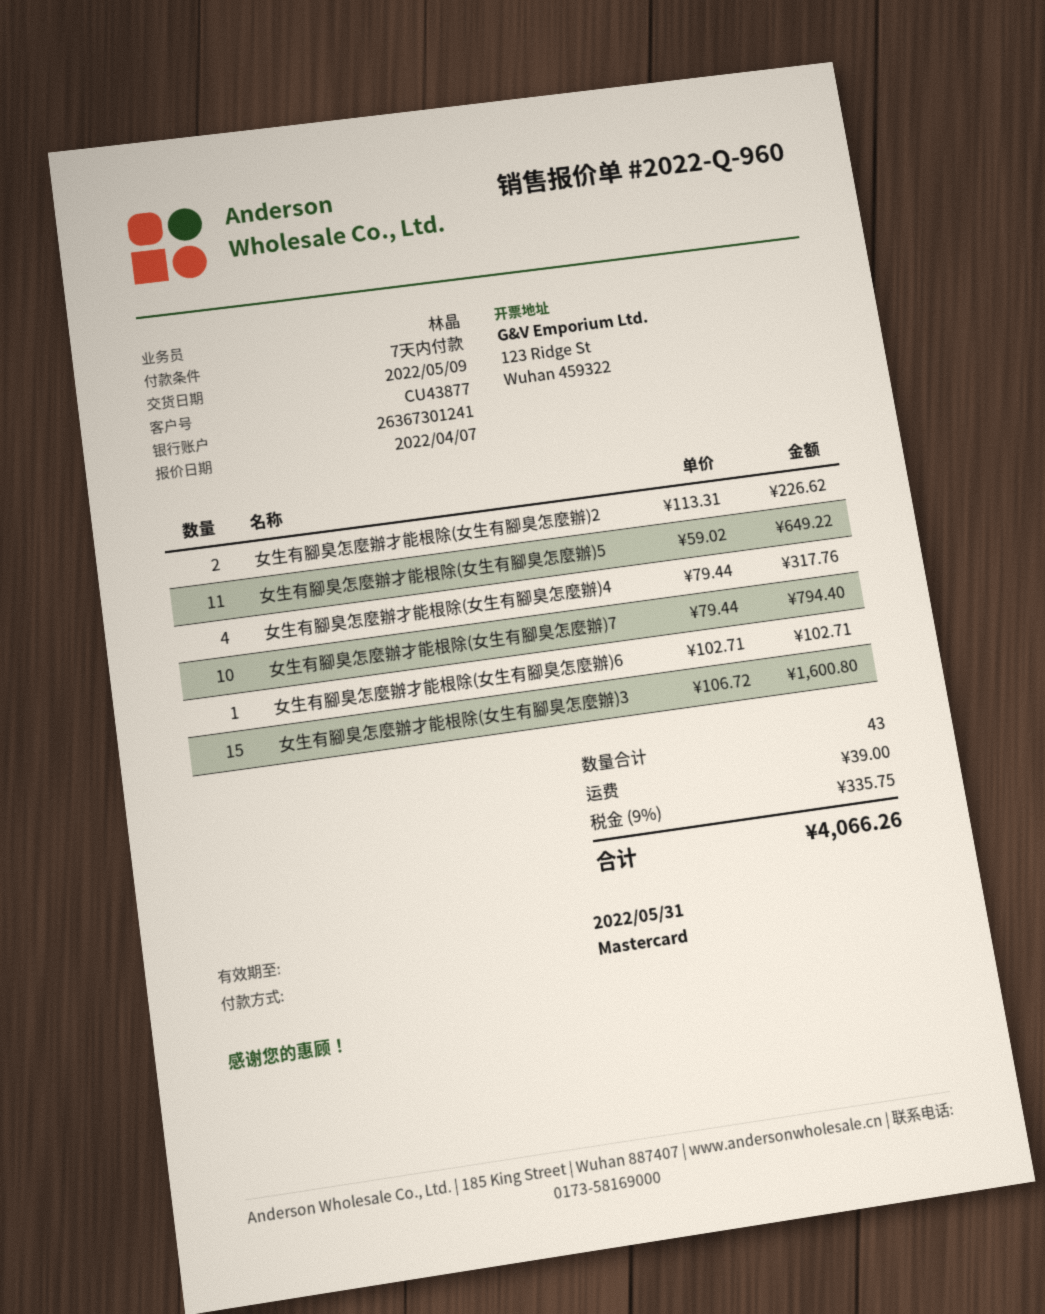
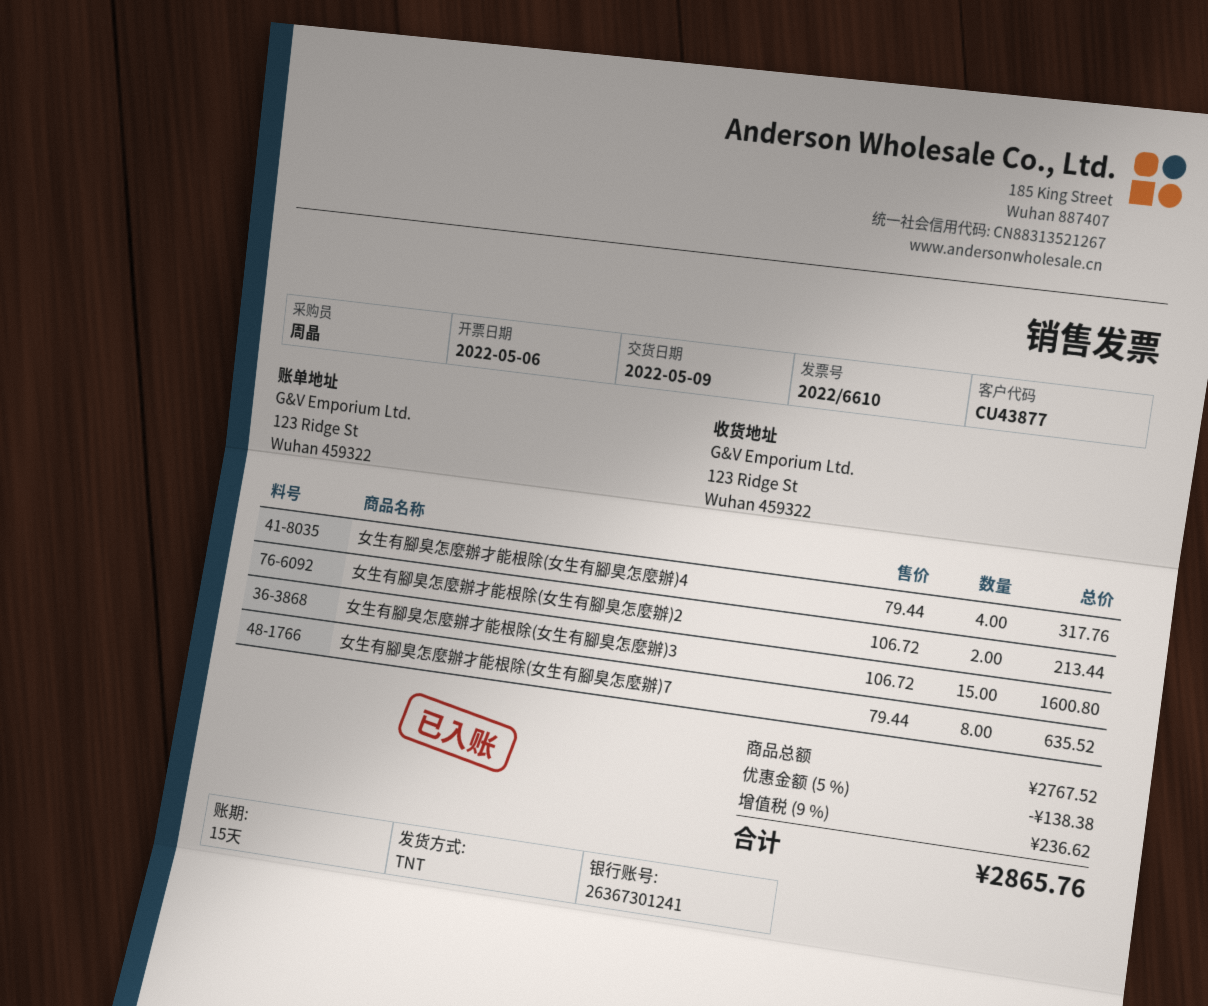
payment terms: 7 days -> 15 days
女生有腳臭怎麼辦才能根除(女生有腳臭怎麼辦)2: 2 x 113.31 = 226.62 -> 2 x 106.72 = 213.44
女生有腳臭怎麼辦才能根除(女生有腳臭怎麼辦)5: 11 x 59.02 = 649.22 -> none
女生有腳臭怎麼辦才能根除(女生有腳臭怎麼辦)7: 10 x 79.44 = 794.40 -> 8 x 79.44 = 635.52
女生有腳臭怎麼辦才能根除(女生有腳臭怎麼辦)6: 1 x 102.71 = 102.71 -> none
discount: none -> 5% = 138.38
shipping: 39.00 -> none
tax: 9% = 335.75 -> 9% = 236.62
total: 4066.26 -> 2865.76

